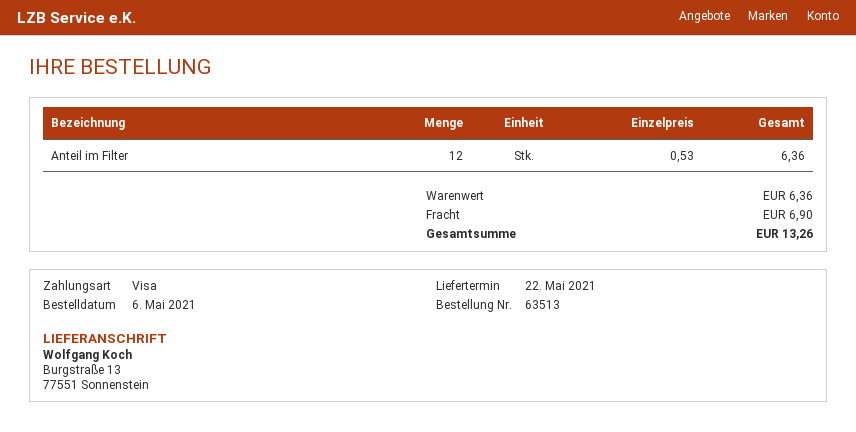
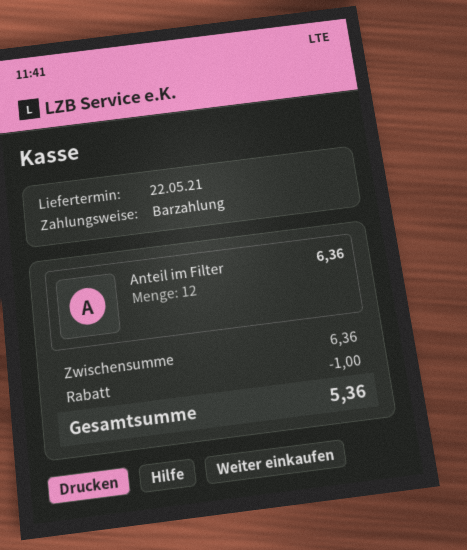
payment method: Visa -> cash
discount: none -> 1.00
shipping: 6.90 -> none
total: 13.26 -> 5.36

